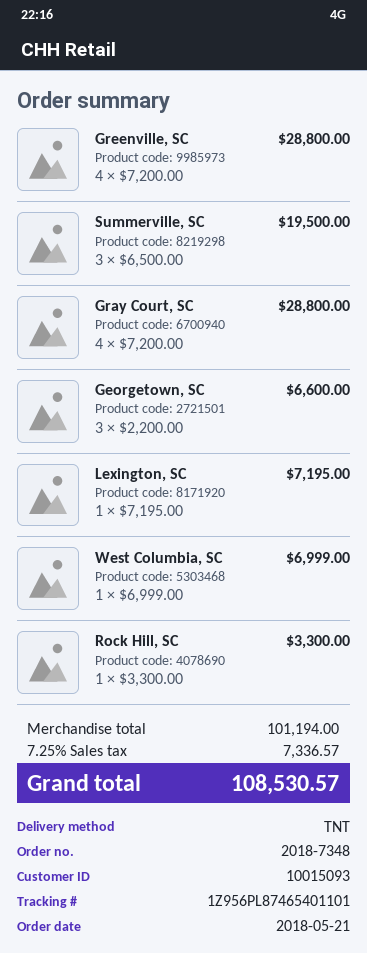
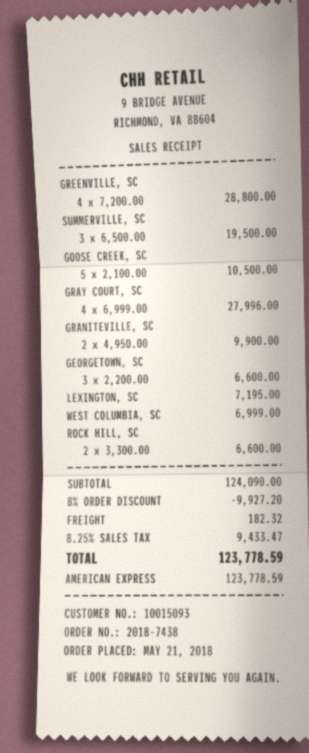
order number: 2018-7348 -> 2018-7438
Gray Court, SC: 4 x 7200.00 = 28800.00 -> 4 x 6999.00 = 27996.00
Rock Hill, SC: 1 x 3300.00 = 3300.00 -> 2 x 3300.00 = 6600.00
GOOSE CREEK, SC: none -> 5 x 2100.00 = 10500.00
GRANITEVILLE, SC: none -> 2 x 4950.00 = 9900.00
subtotal: 101194.00 -> 124090.00
discount: none -> 8% = 9927.20
shipping: none -> 182.32
tax: 7.25% = 7336.57 -> 8.25% = 9433.47
total: 108530.57 -> 123778.59

